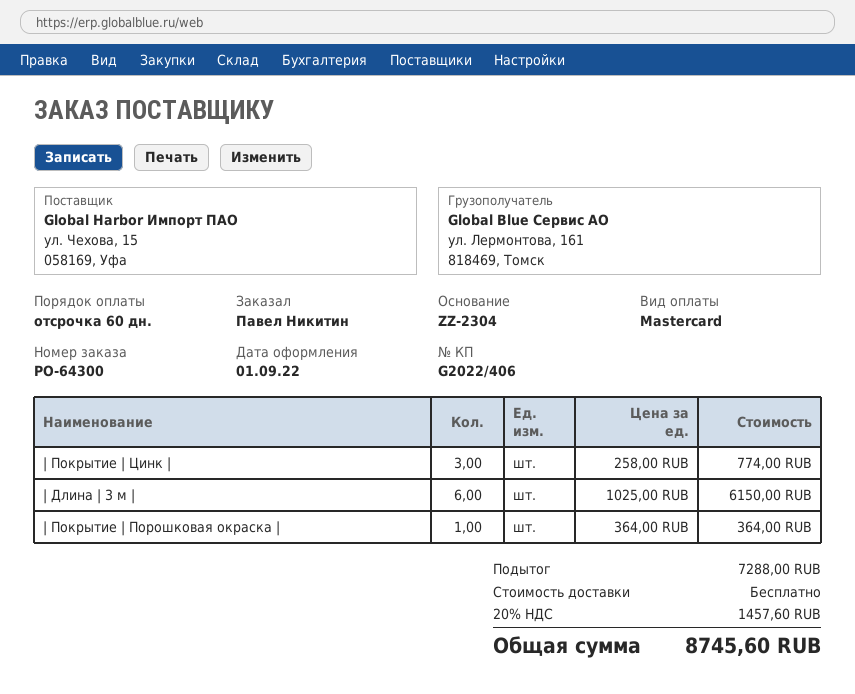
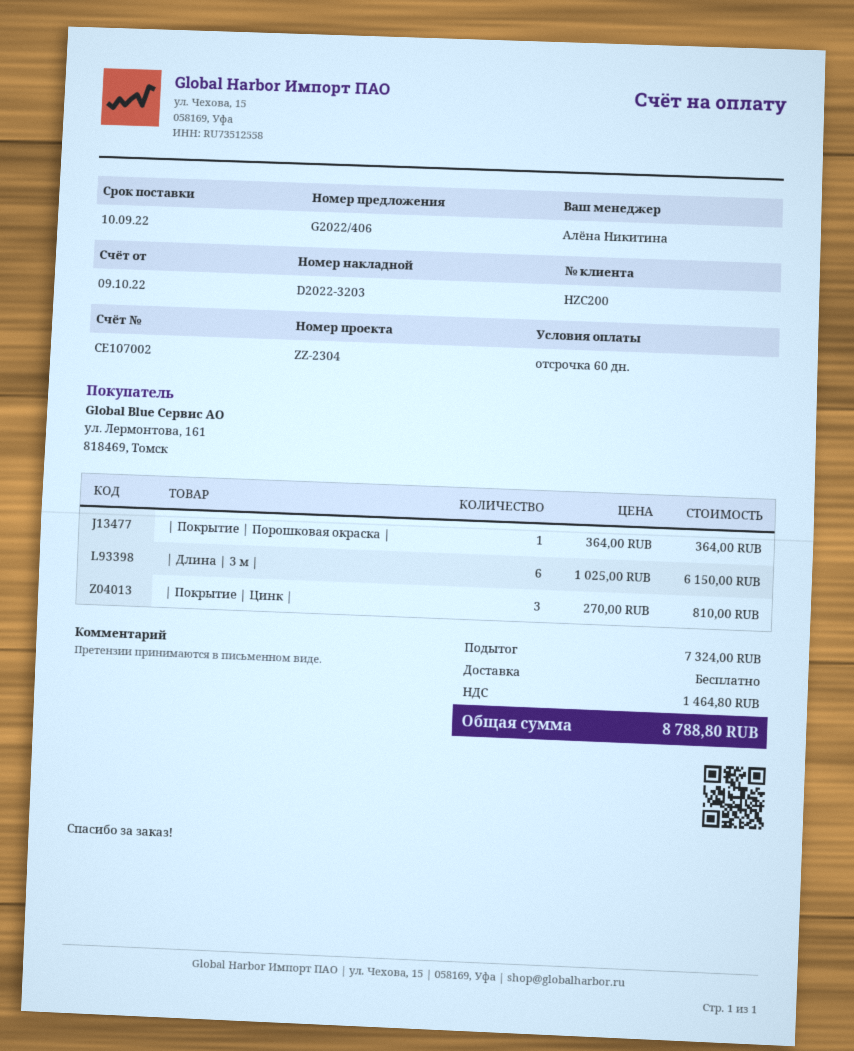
| Покрытие | Цинк |: 3 x 258.00 = 774.00 -> 3 x 270.00 = 810.00
subtotal: 7288.00 -> 7324.00
tax: 1457.60 -> 1464.80
total: 8745.60 -> 8788.80

